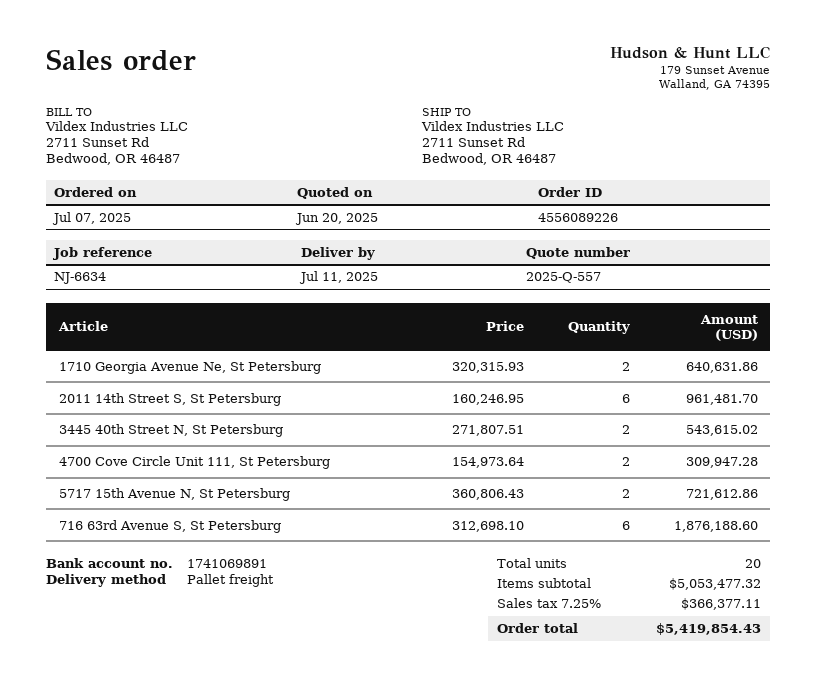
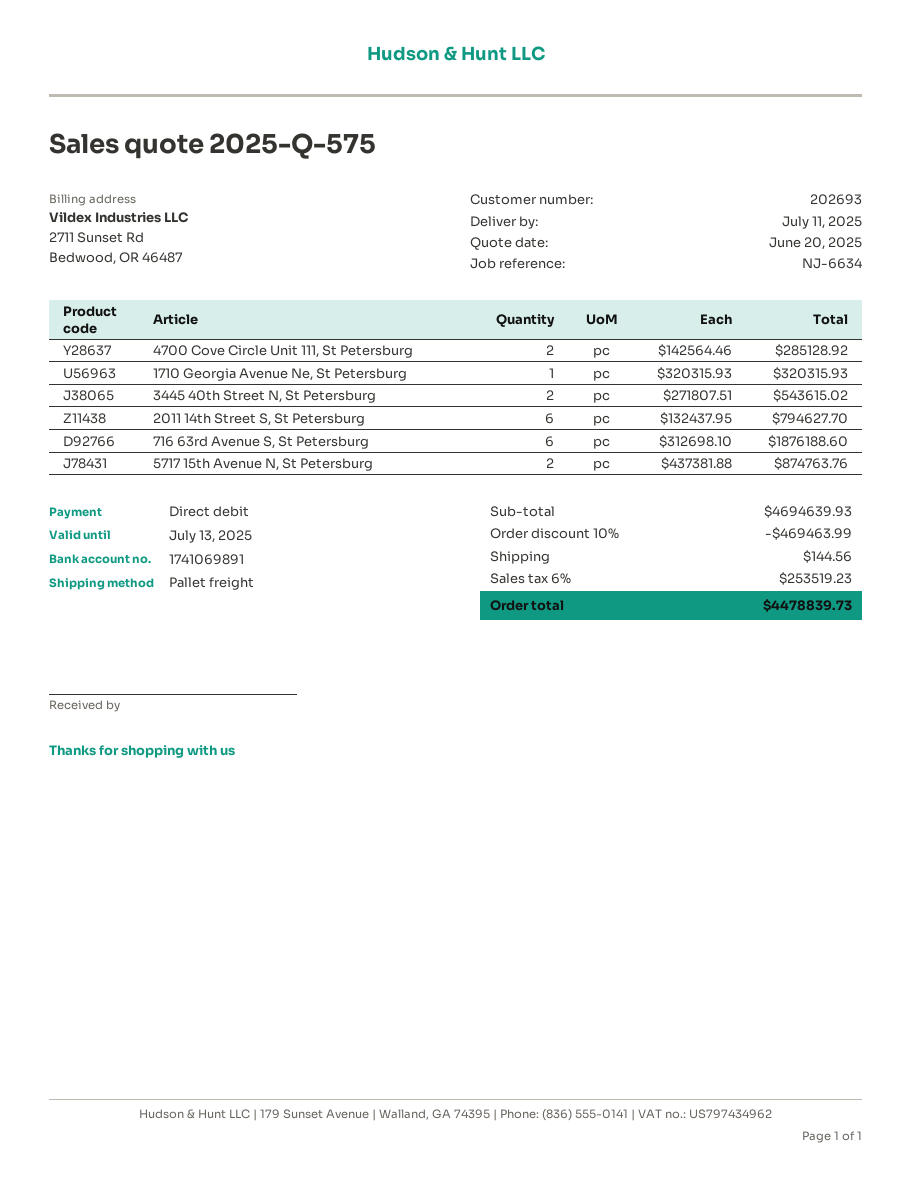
quote number: 2025-Q-557 -> 2025-Q-575
1710 Georgia Avenue Ne, St Petersburg: 2 x 320315.93 = 640631.86 -> 1 x 320315.93 = 320315.93
2011 14th Street S, St Petersburg: 6 x 160246.95 = 961481.70 -> 6 x 132437.95 = 794627.70
4700 Cove Circle Unit 111, St Petersburg: 2 x 154973.64 = 309947.28 -> 2 x 142564.46 = 285128.92
5717 15th Avenue N, St Petersburg: 2 x 360806.43 = 721612.86 -> 2 x 437381.88 = 874763.76
subtotal: 5053477.32 -> 4694639.93
discount: none -> 10% = 469463.99
shipping: none -> 144.56
tax: 7.25% = 366377.11 -> 6% = 253519.23
total: 5419854.43 -> 4478839.73

